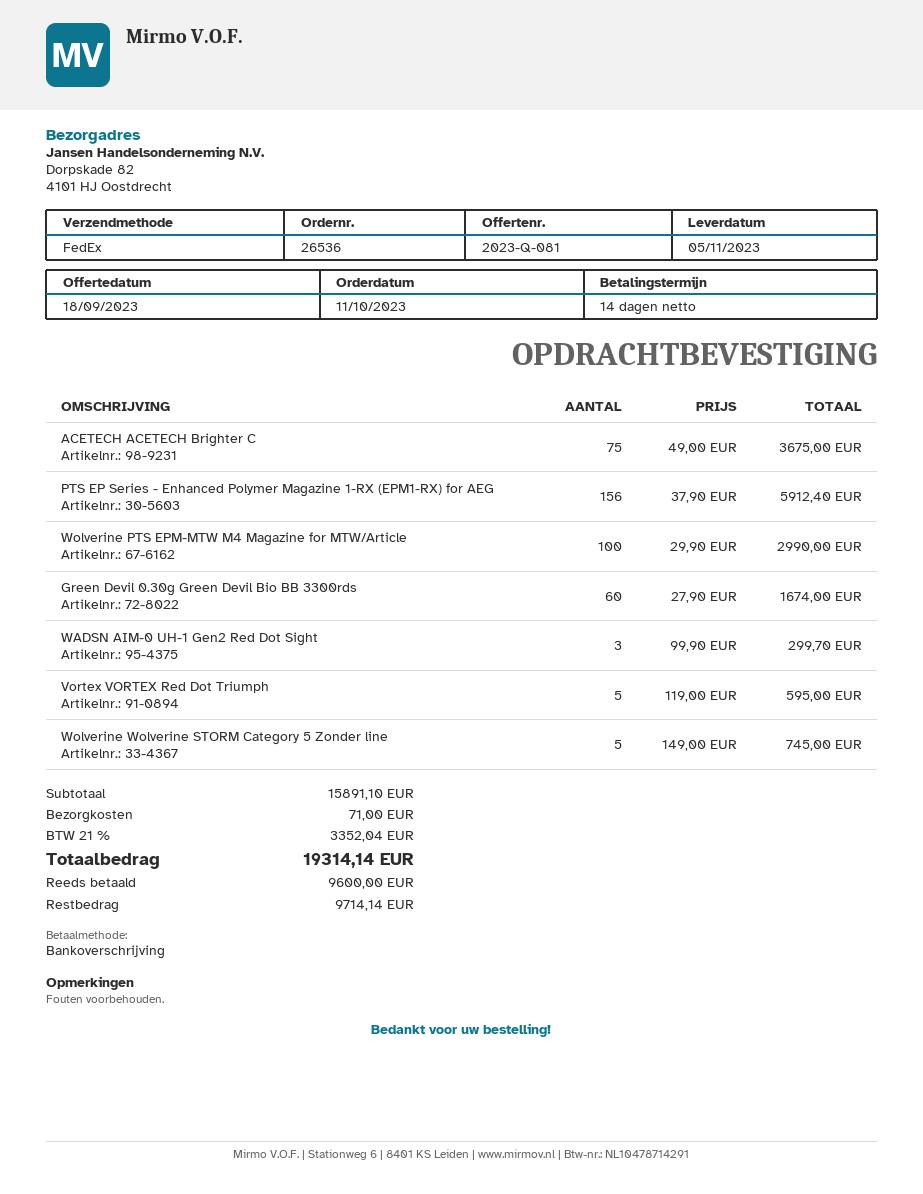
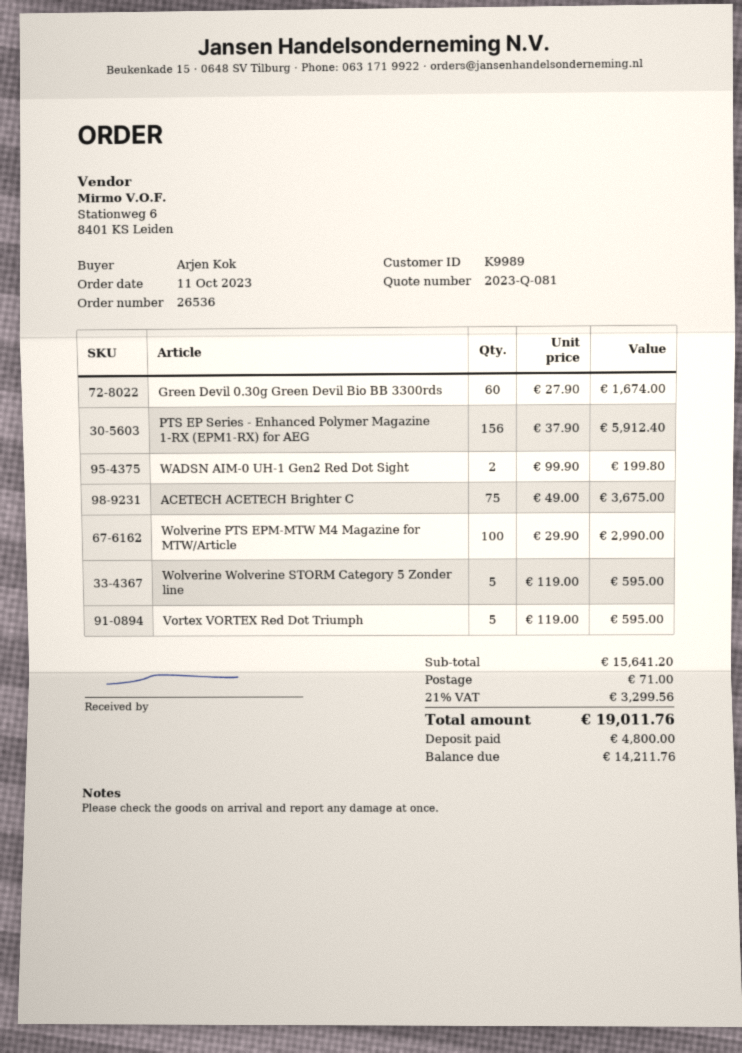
WADSN AIM-0 UH-1 Gen2 Red Dot Sight: 3 x 99.90 = 299.70 -> 2 x 99.90 = 199.80
Wolverine Wolverine STORM Category 5 Zonder line: 5 x 149.00 = 745.00 -> 5 x 119.00 = 595.00
subtotal: 15891.10 -> 15641.20
tax: 21% = 3352.04 -> 21% = 3299.56
total: 19314.14 -> 19011.76
deposit: 9600.00 -> 4800.00
balance: 9714.14 -> 14211.76

